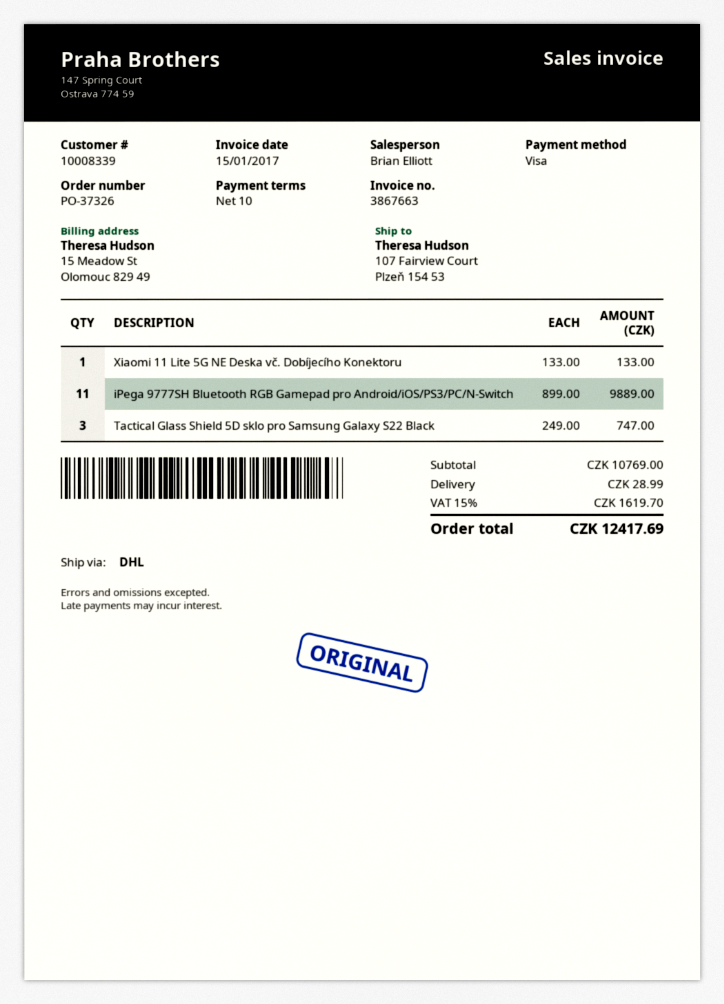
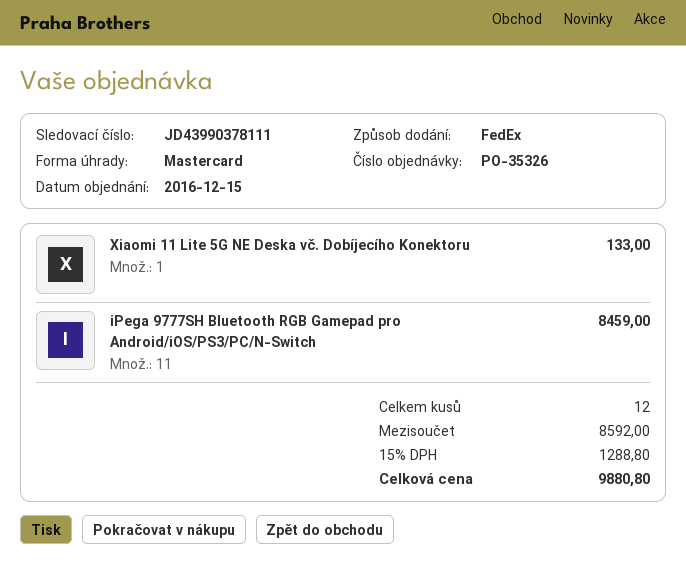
order number: PO-37326 -> PO-35326
payment method: Visa -> Mastercard
shipping method: DHL -> FedEx
iPega 9777SH Bluetooth RGB Gamepad pro Android/iOS/PS3/PC/N-Switch: 11 for 9889.00 -> 11 for 8459.00
Tactical Glass Shield 5D sklo pro Samsung Galaxy S22 Black: 3 for 747.00 -> none
subtotal: 10769.00 -> 8592.00
shipping: 28.99 -> none
tax: 15% = 1619.70 -> 15% = 1288.80
total: 12417.69 -> 9880.80

